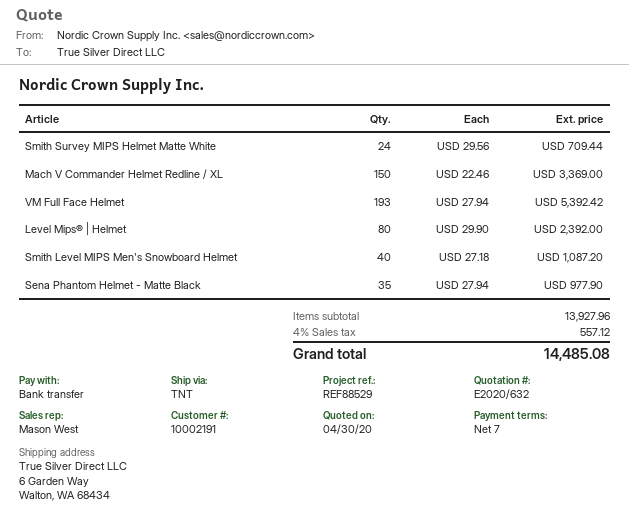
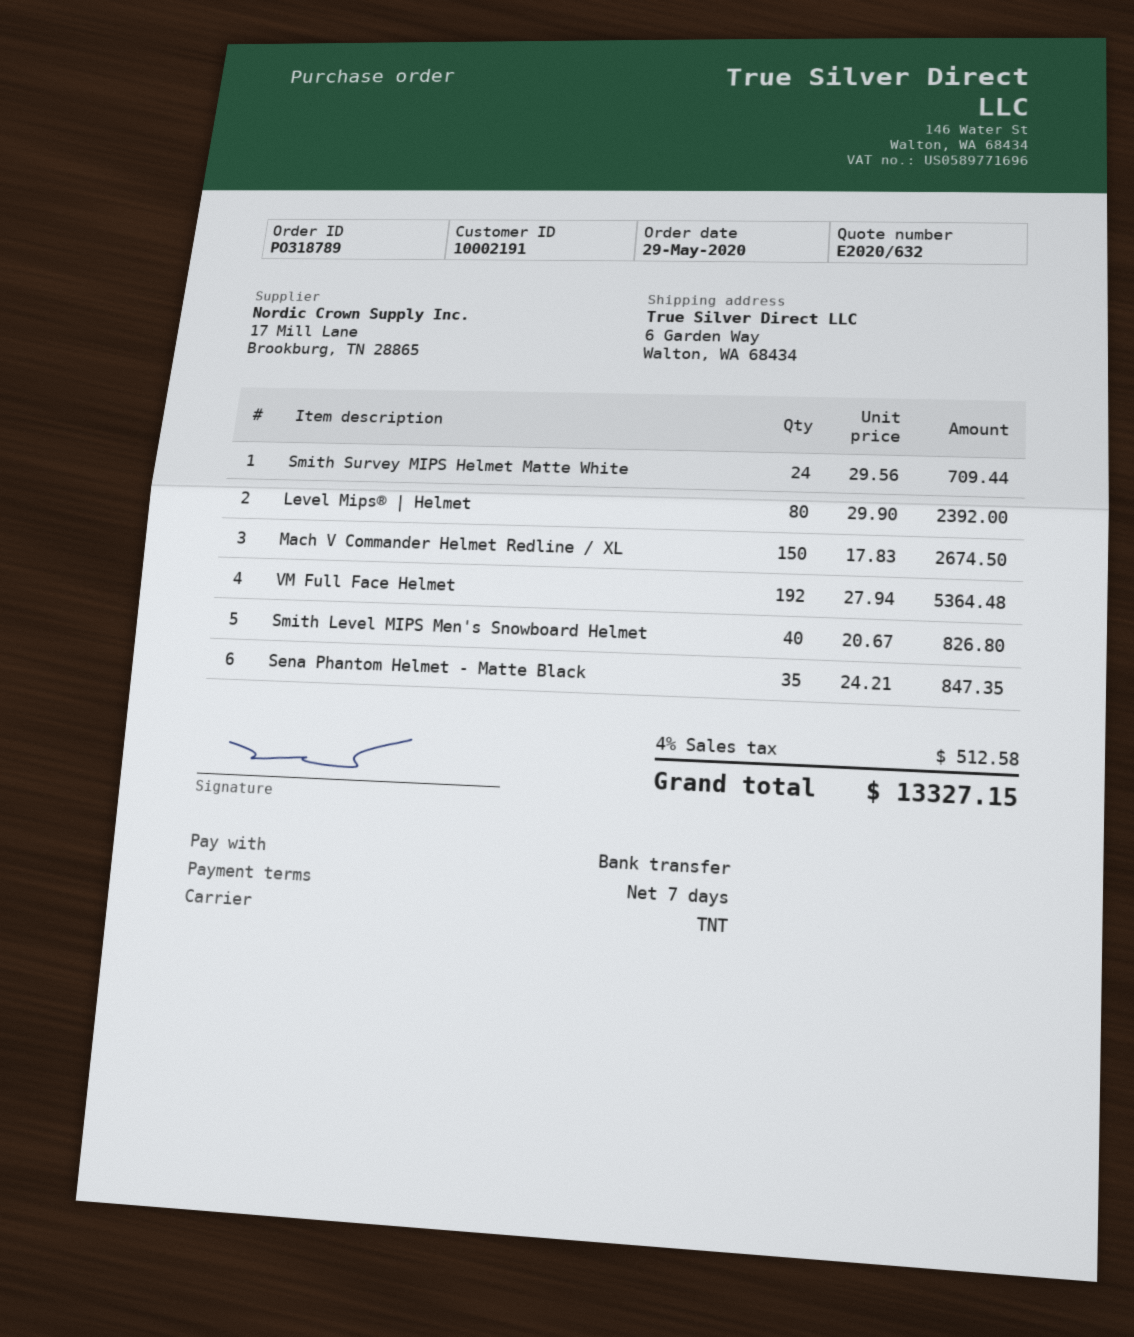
Mach V Commander Helmet Redline / XL: 150 x 22.46 = 3369.00 -> 150 x 17.83 = 2674.50
VM Full Face Helmet: 193 x 27.94 = 5392.42 -> 192 x 27.94 = 5364.48
Smith Level MIPS Men's Snowboard Helmet: 40 x 27.18 = 1087.20 -> 40 x 20.67 = 826.80
Sena Phantom Helmet - Matte Black: 35 x 27.94 = 977.90 -> 35 x 24.21 = 847.35
tax: 4% = 557.12 -> 4% = 512.58
total: 14485.08 -> 13327.15

